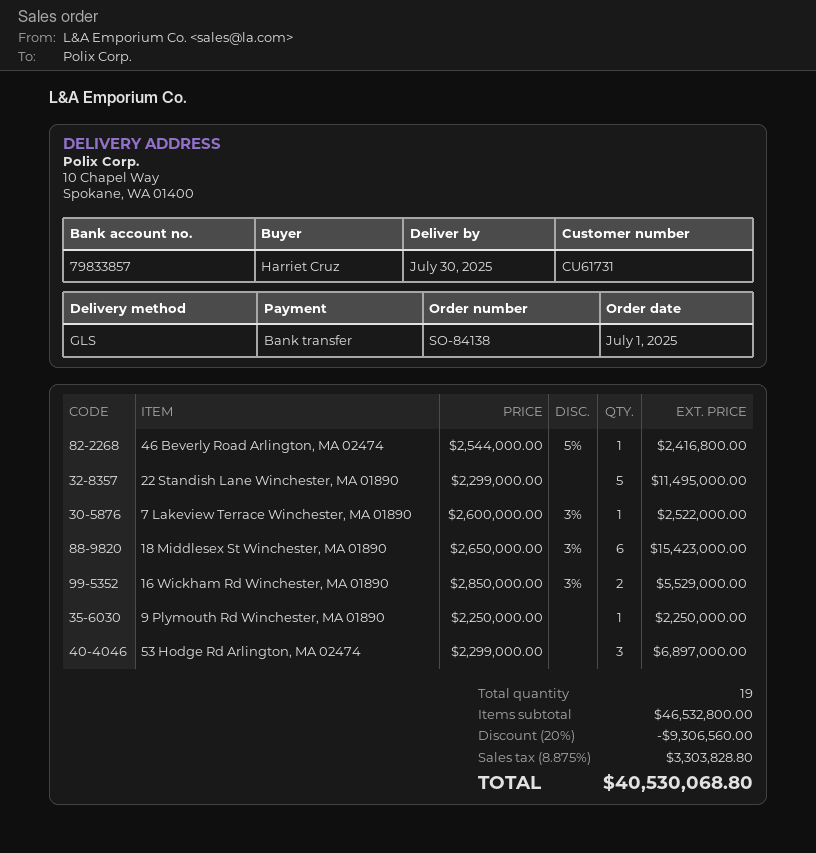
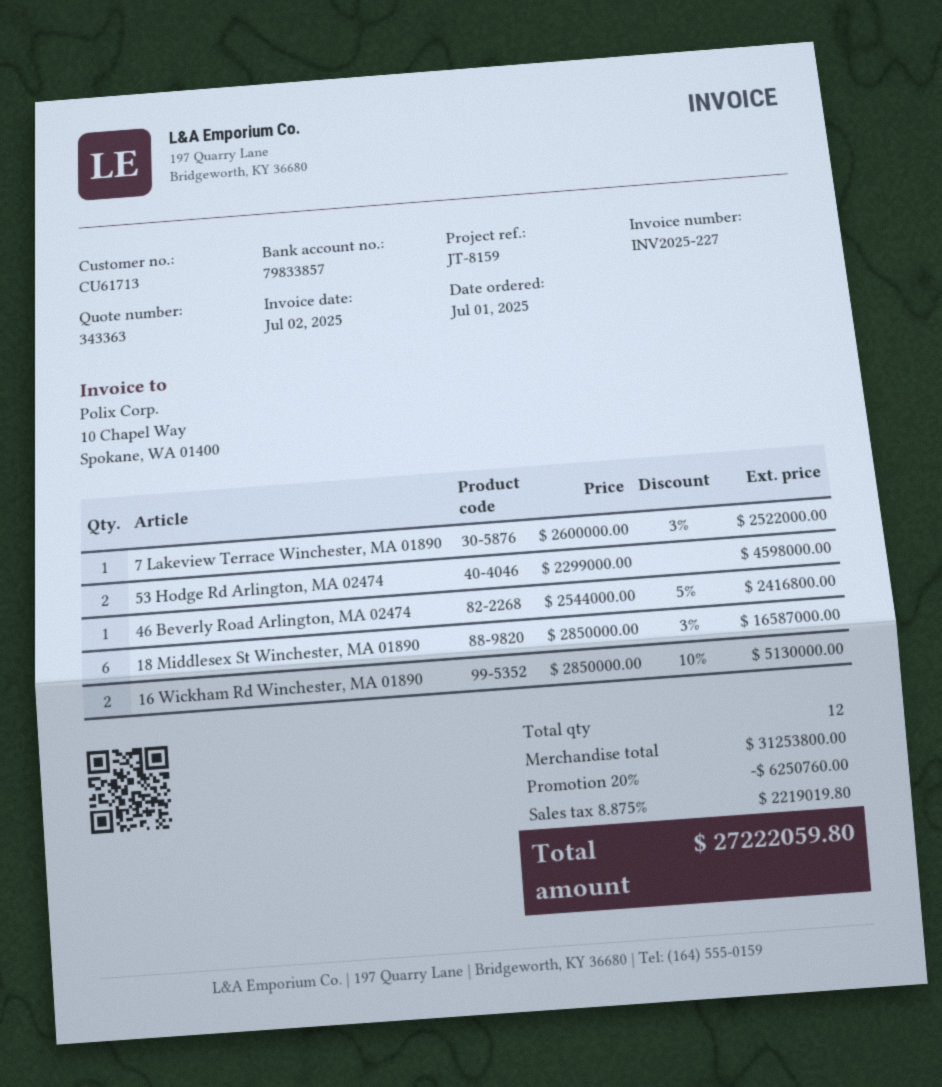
customer number: CU61731 -> CU61713
22 Standish Lane Winchester, MA 01890: 5 x 2299000.00 = 11495000.00 -> none
18 Middlesex St Winchester, MA 01890: 6 x 2650000.00 - 3% = 15423000.00 -> 6 x 2850000.00 - 3% = 16587000.00
16 Wickham Rd Winchester, MA 01890: 2 x 2850000.00 - 3% = 5529000.00 -> 2 x 2850000.00 - 10% = 5130000.00
9 Plymouth Rd Winchester, MA 01890: 1 x 2250000.00 = 2250000.00 -> none
53 Hodge Rd Arlington, MA 02474: 3 x 2299000.00 = 6897000.00 -> 2 x 2299000.00 = 4598000.00
total quantity: 19 -> 12
subtotal: 46532800.00 -> 31253800.00
discount: 20% = 9306560.00 -> 20% = 6250760.00
tax: 8.875% = 3303828.80 -> 8.875% = 2219019.80
total: 40530068.80 -> 27222059.80

